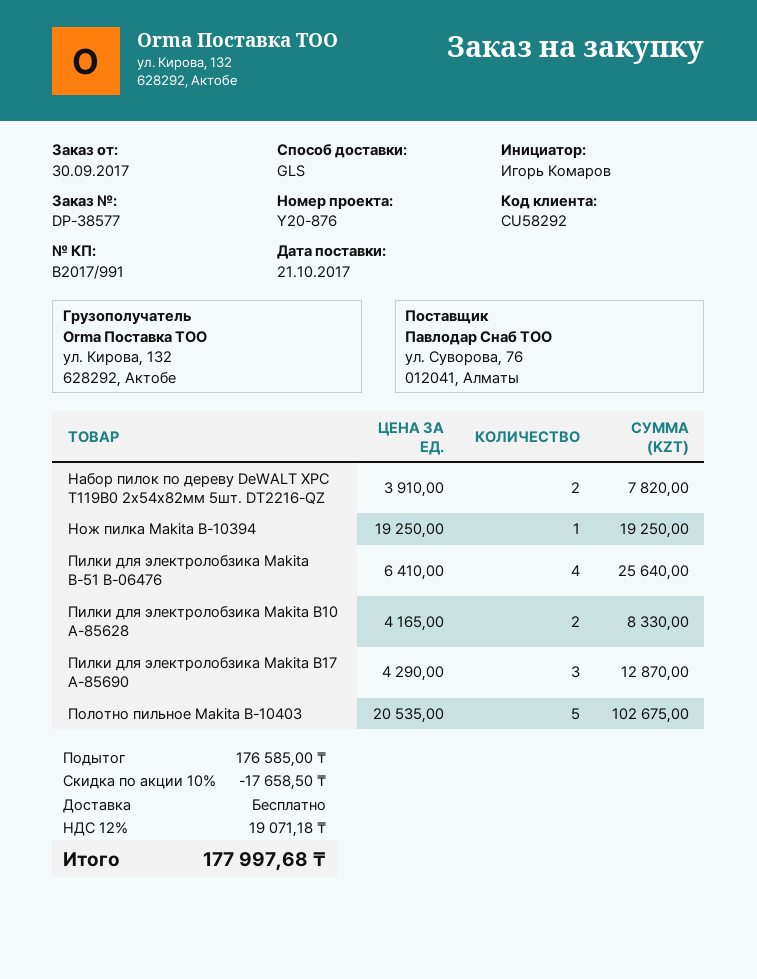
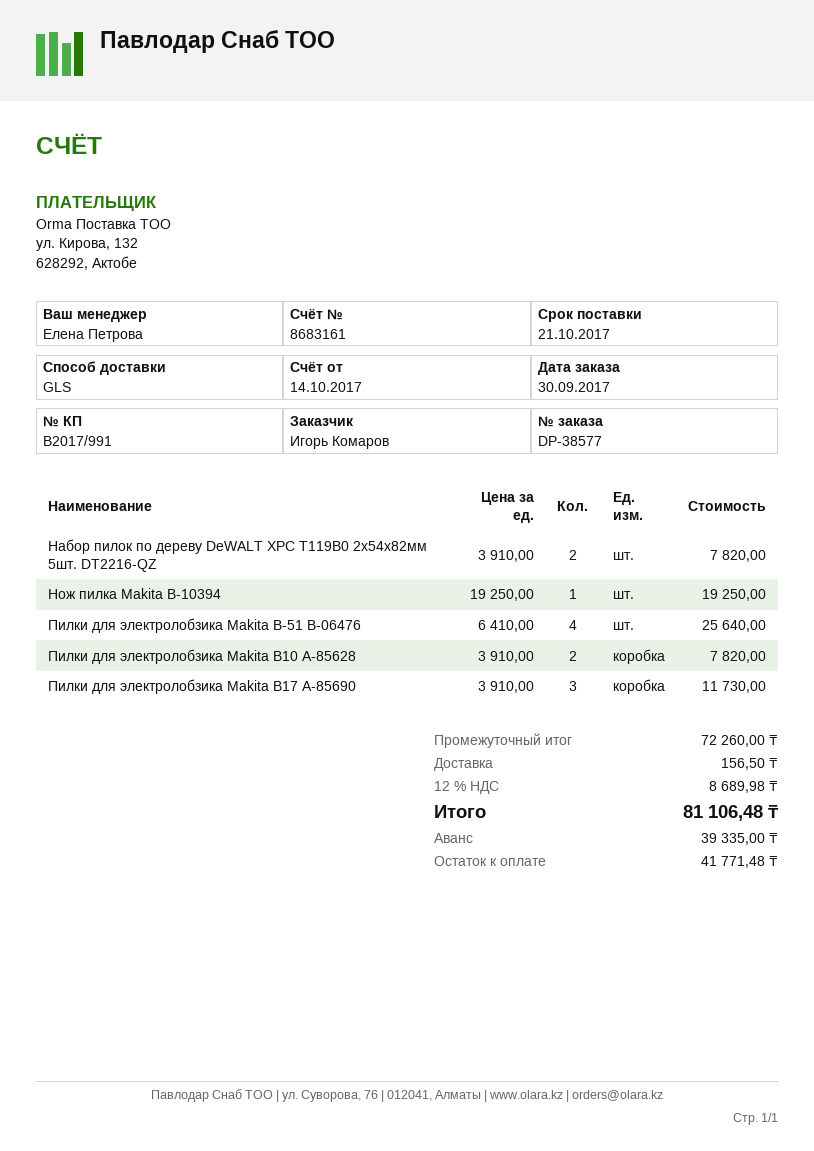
Пилки для электролобзика Makita B10 A-85628: 2 x 4165.00 = 8330.00 -> 2 x 3910.00 = 7820.00
Пилки для электролобзика Makita B17 A-85690: 3 x 4290.00 = 12870.00 -> 3 x 3910.00 = 11730.00
Полотно пильное Makita B-10403: 5 x 20535.00 = 102675.00 -> none
subtotal: 176585.00 -> 72260.00
discount: 10% = 17658.50 -> none
shipping: 0.00 -> 156.50
tax: 12% = 19071.18 -> 12% = 8689.98
total: 177997.68 -> 81106.48

